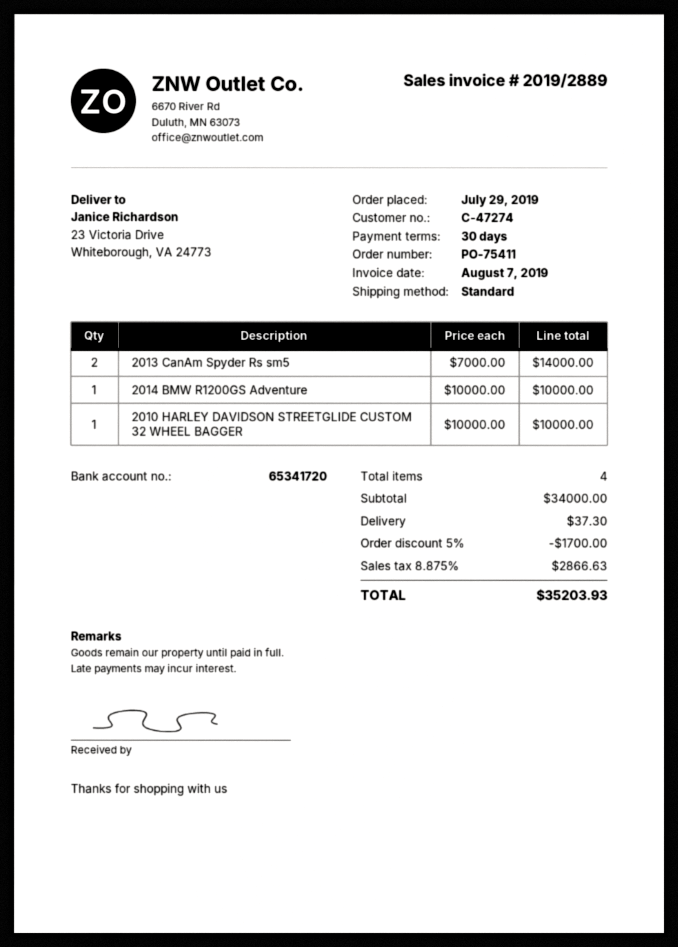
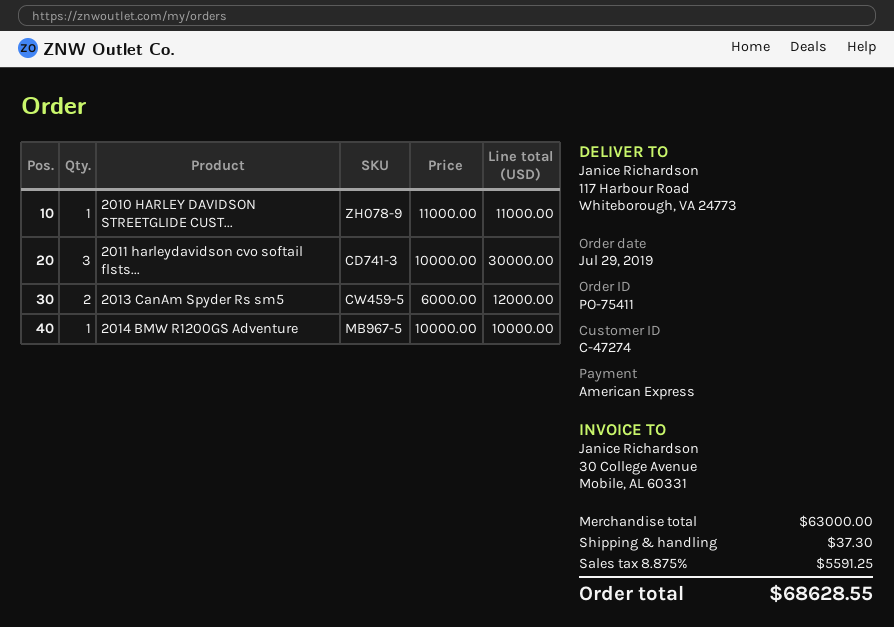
ship to: 23 Victoria Drive, Whiteborough, VA 24773 -> 117 Harbour Road, Whiteborough, VA 24773
2013 CanAm Spyder Rs sm5: 2 x 7000.00 = 14000.00 -> 2 x 6000.00 = 12000.00
2010 HARLEY DAVIDSON STREETGLIDE CUSTOM 32 WHEEL BAGGER: 1 x 10000.00 = 10000.00 -> 1 x 11000.00 = 11000.00
2011 harleydavidson cvo softail flsts...: none -> 3 x 10000.00 = 30000.00
subtotal: 34000.00 -> 63000.00
discount: 5% = 1700.00 -> none
tax: 8.875% = 2866.63 -> 8.875% = 5591.25
total: 35203.93 -> 68628.55

